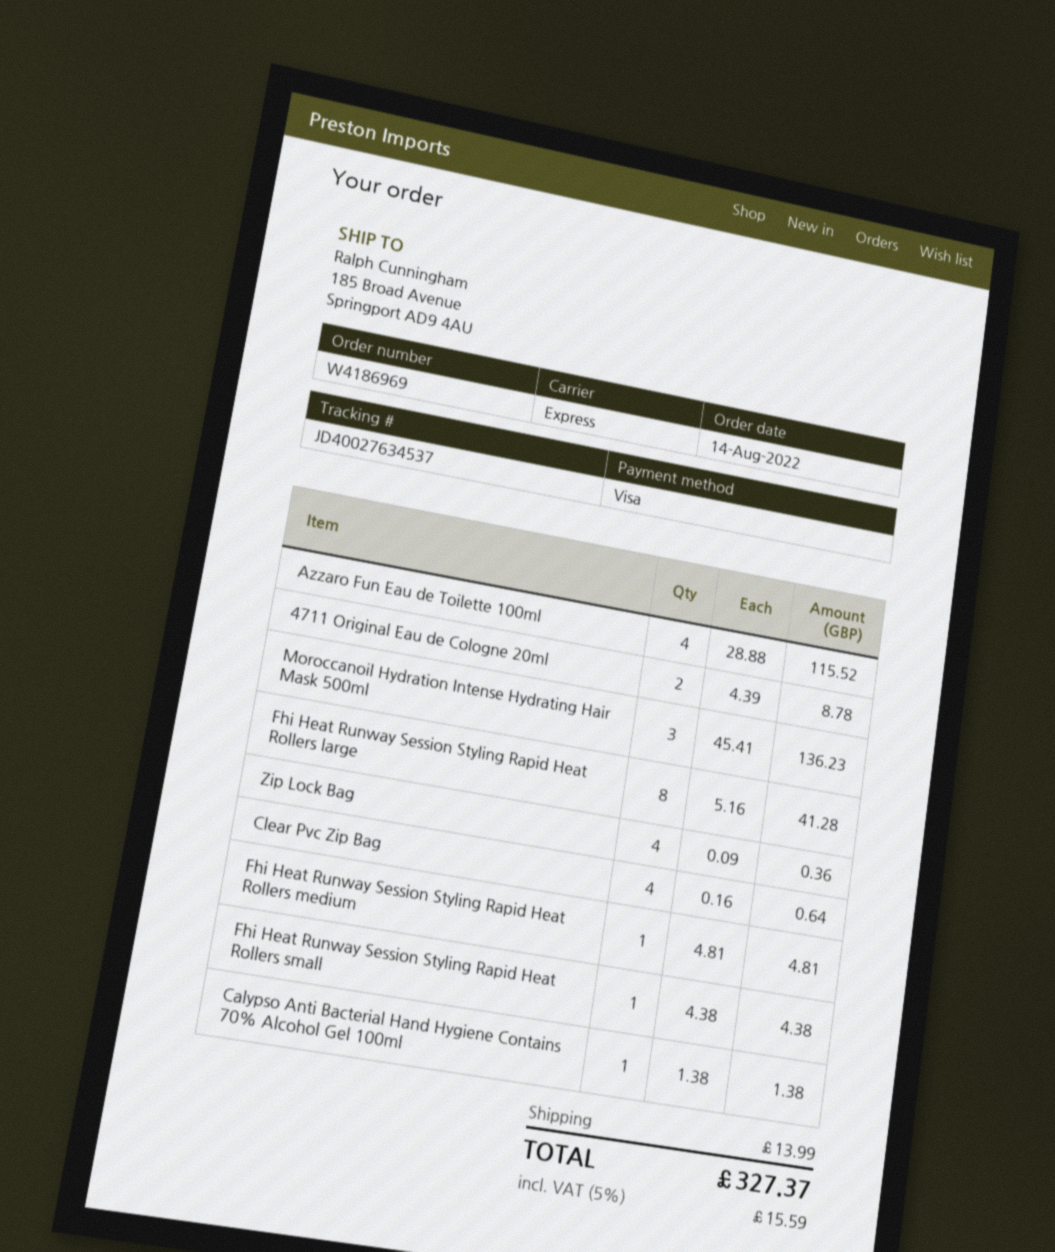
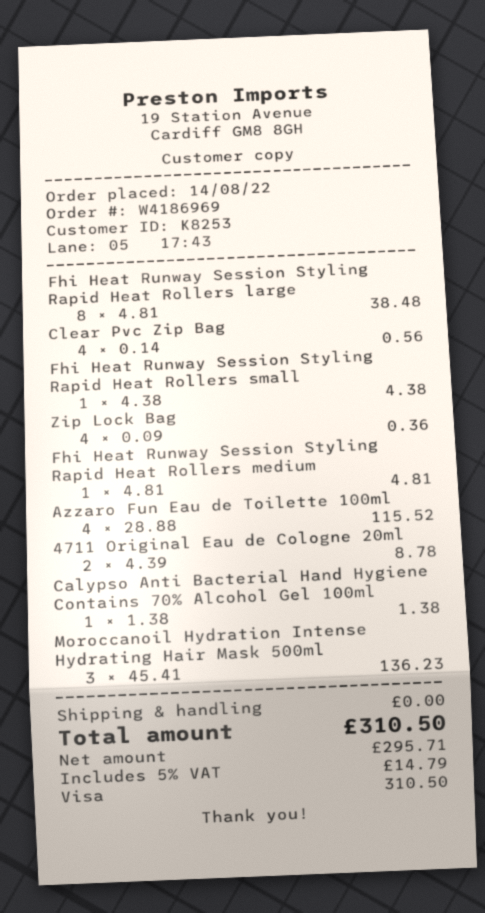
Fhi Heat Runway Session Styling Rapid Heat Rollers large: 8 x 5.16 = 41.28 -> 8 x 4.81 = 38.48
Clear Pvc Zip Bag: 4 x 0.16 = 0.64 -> 4 x 0.14 = 0.56
shipping: 13.99 -> 0.00
tax: 5% = 15.59 -> 5% = 14.79
total: 327.37 -> 310.50

